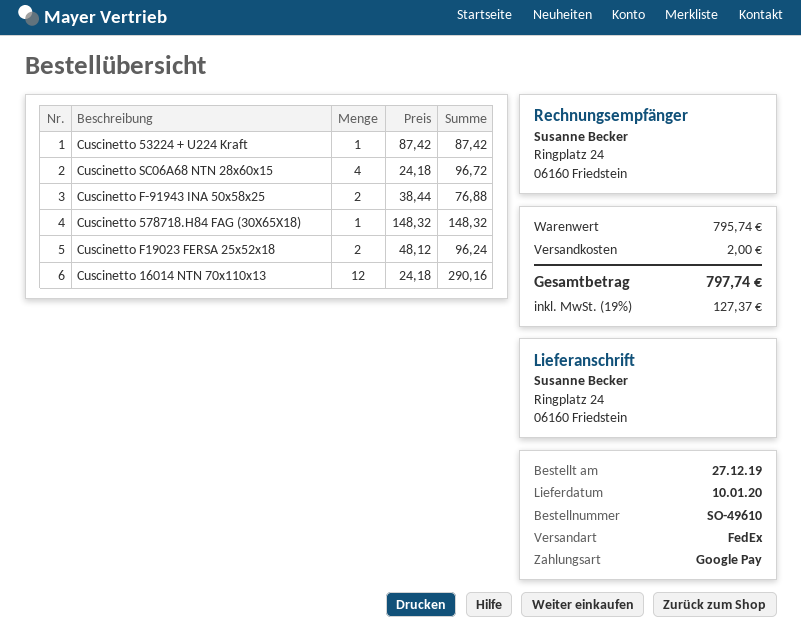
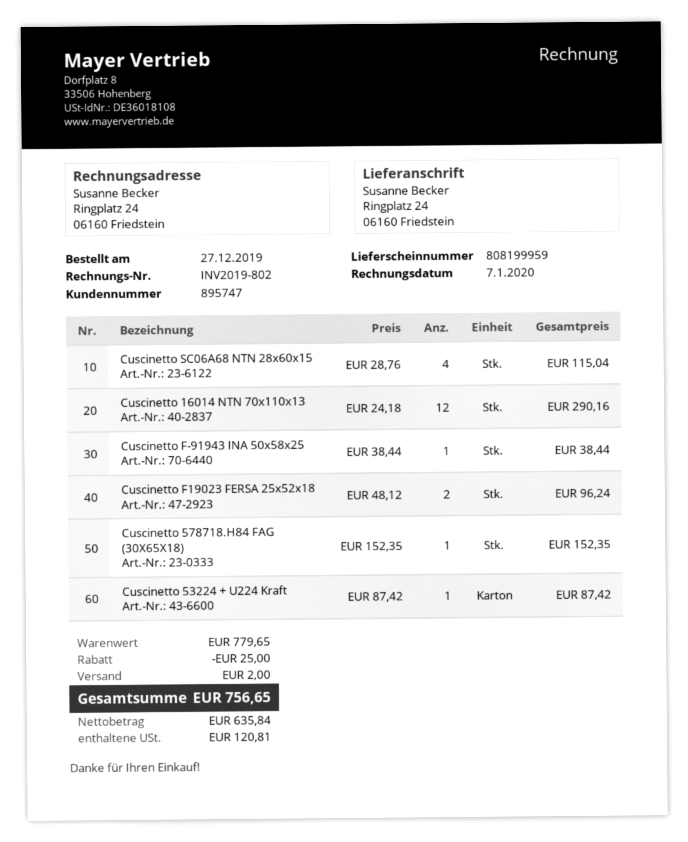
Cuscinetto SC06A68 NTN 28x60x15: 4 x 24.18 = 96.72 -> 4 x 28.76 = 115.04
Cuscinetto F-91943 INA 50x58x25: 2 x 38.44 = 76.88 -> 1 x 38.44 = 38.44
Cuscinetto 578718.H84 FAG (30X65X18): 1 x 148.32 = 148.32 -> 1 x 152.35 = 152.35
subtotal: 795.74 -> 779.65
discount: none -> 25.00
tax: 127.37 -> 120.81
total: 797.74 -> 756.65

